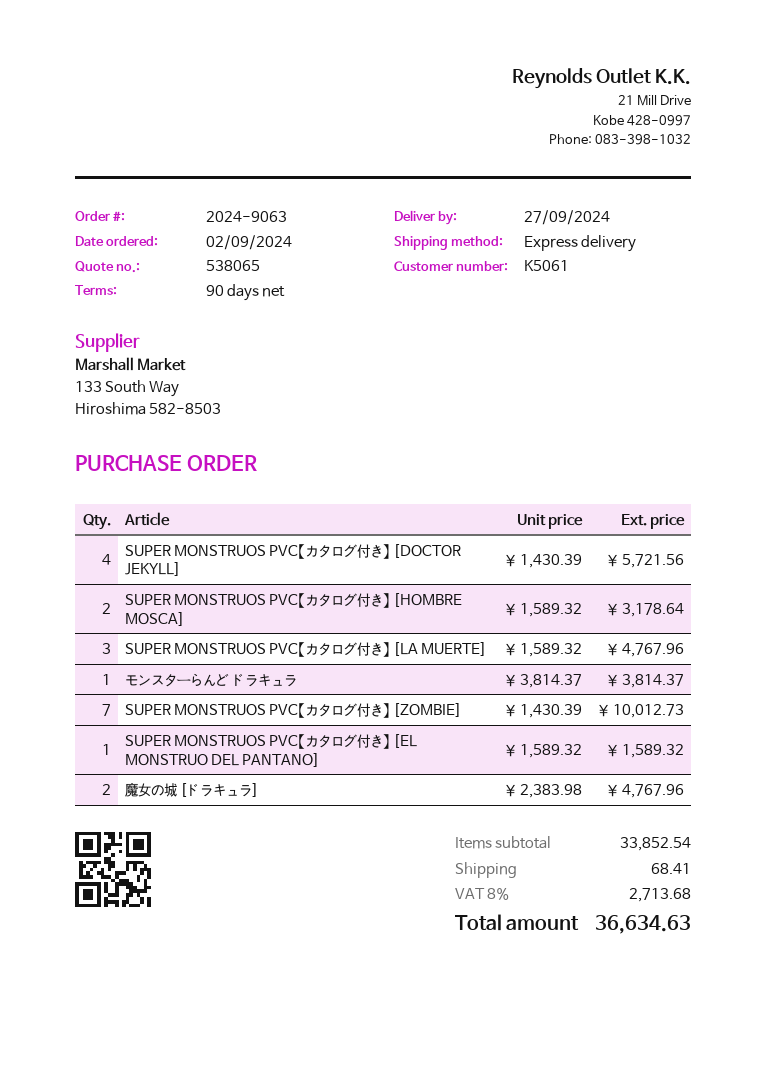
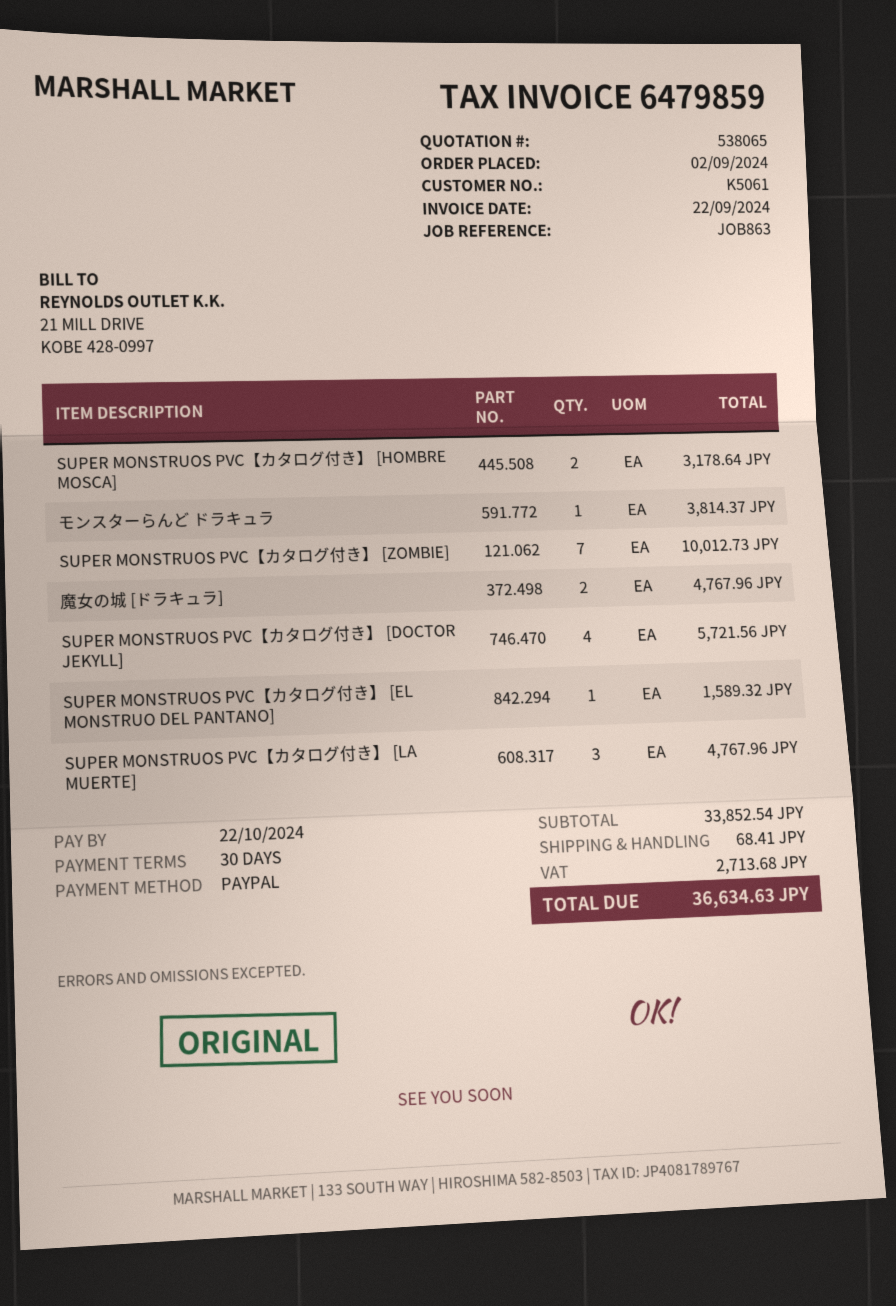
payment terms: 90 days -> 30 days

